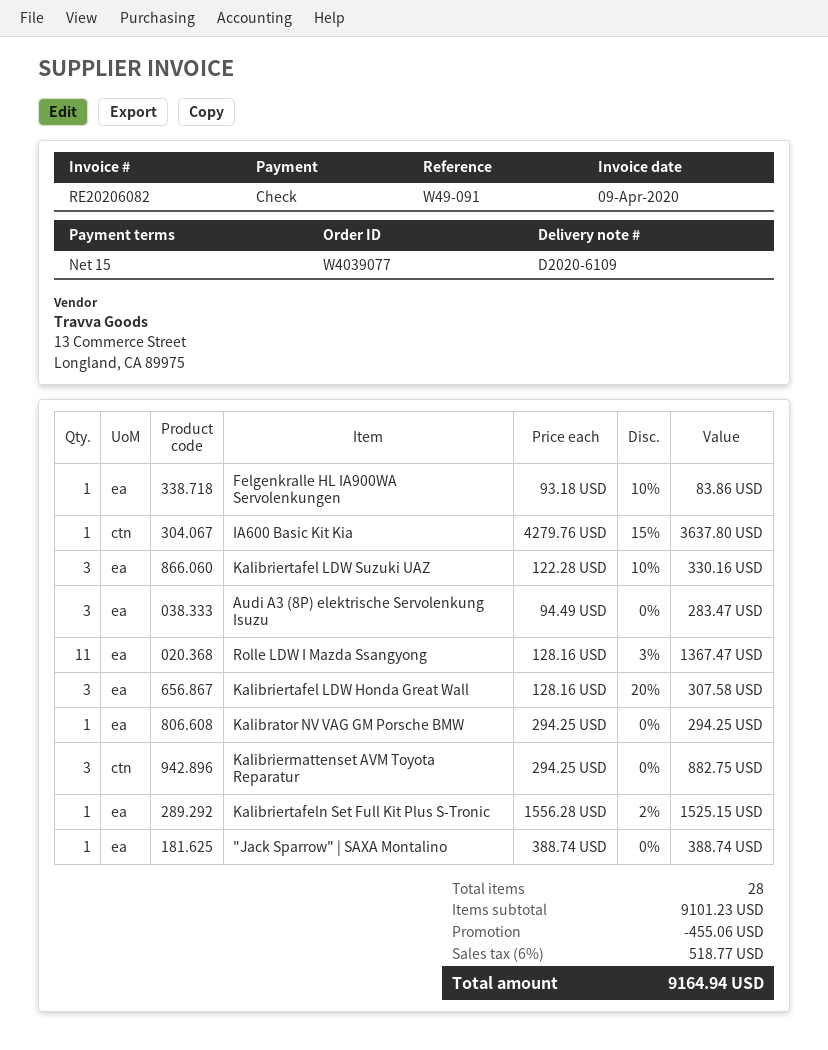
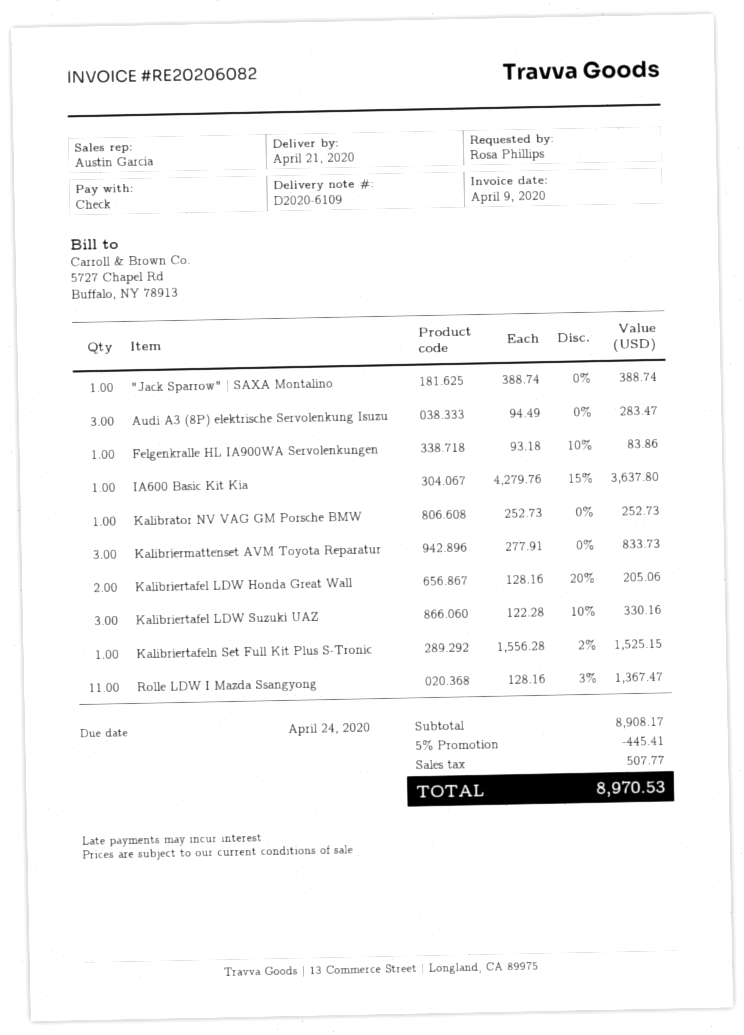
Kalibriertafel LDW Honda Great Wall: 3 x 128.16 - 20% = 307.58 -> 2 x 128.16 - 20% = 205.06
Kalibrator NV VAG GM Porsche BMW: 1 x 294.25 = 294.25 -> 1 x 252.73 = 252.73
Kalibriermattenset AVM Toyota Reparatur: 3 x 294.25 = 882.75 -> 3 x 277.91 = 833.73
subtotal: 9101.23 -> 8908.17
discount: 455.06 -> 445.41
tax: 518.77 -> 507.77
total: 9164.94 -> 8970.53

